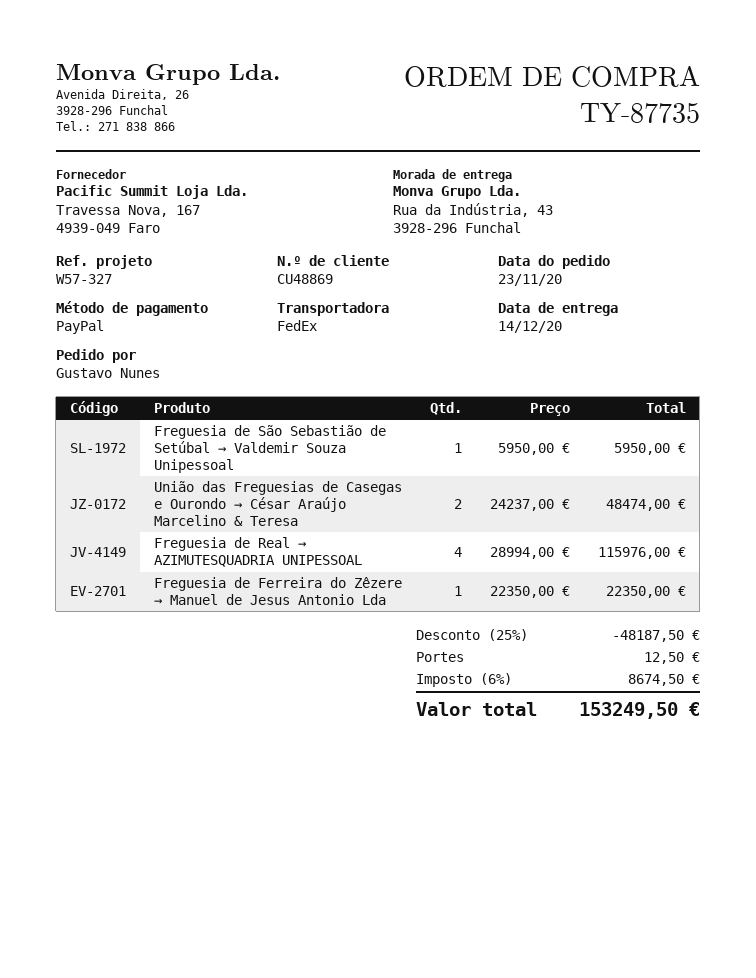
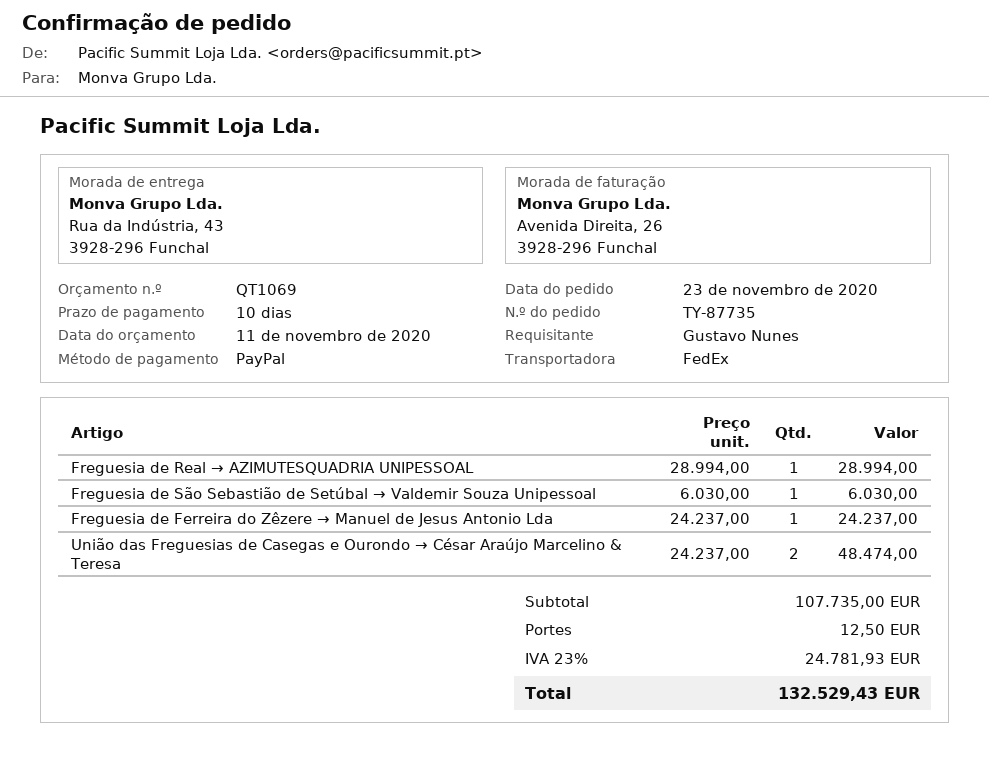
Freguesia de São Sebastião de Setúbal → Valdemir Souza Unipessoal: 1 x 5950.00 = 5950.00 -> 1 x 6030.00 = 6030.00
Freguesia de Real → AZIMUTESQUADRIA UNIPESSOAL: 4 x 28994.00 = 115976.00 -> 1 x 28994.00 = 28994.00
Freguesia de Ferreira do Zêzere → Manuel de Jesus Antonio Lda: 1 x 22350.00 = 22350.00 -> 1 x 24237.00 = 24237.00
discount: 25% = 48187.50 -> none
tax: 6% = 8674.50 -> 23% = 24781.93
total: 153249.50 -> 132529.43

